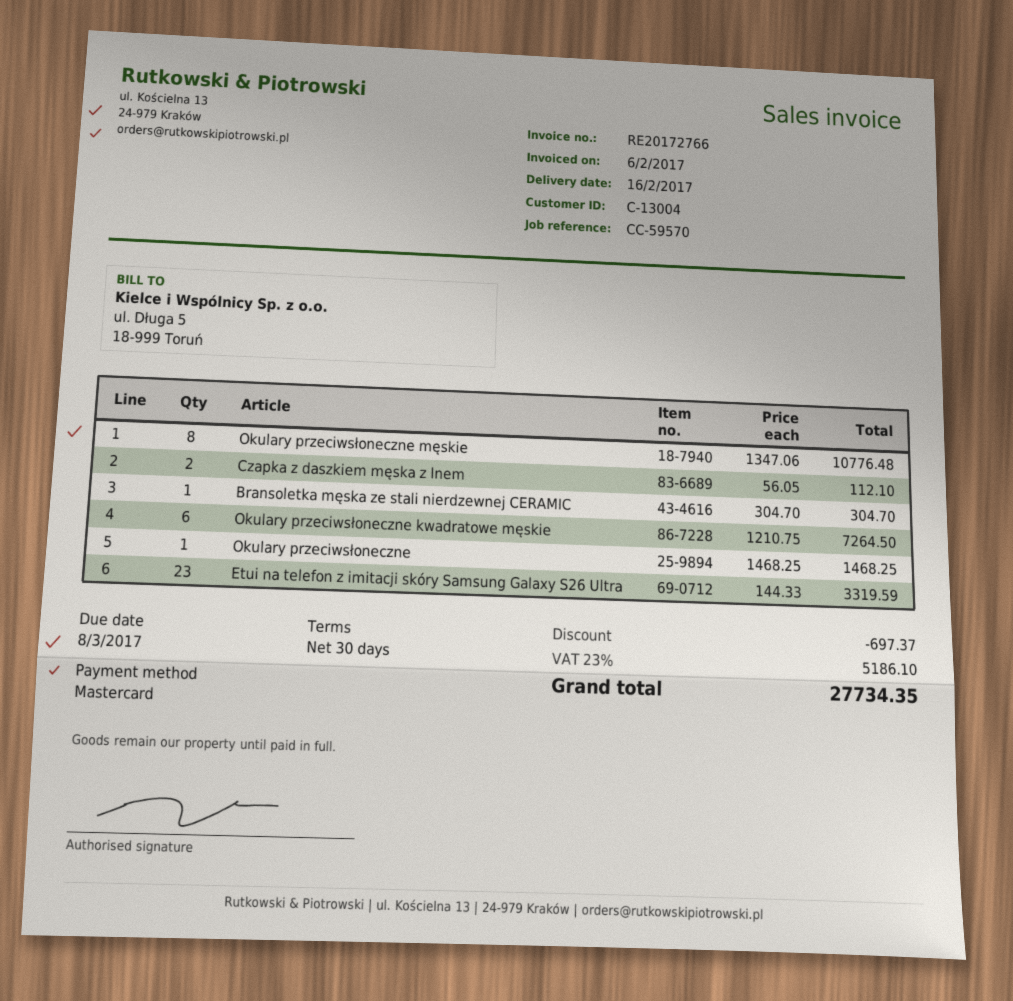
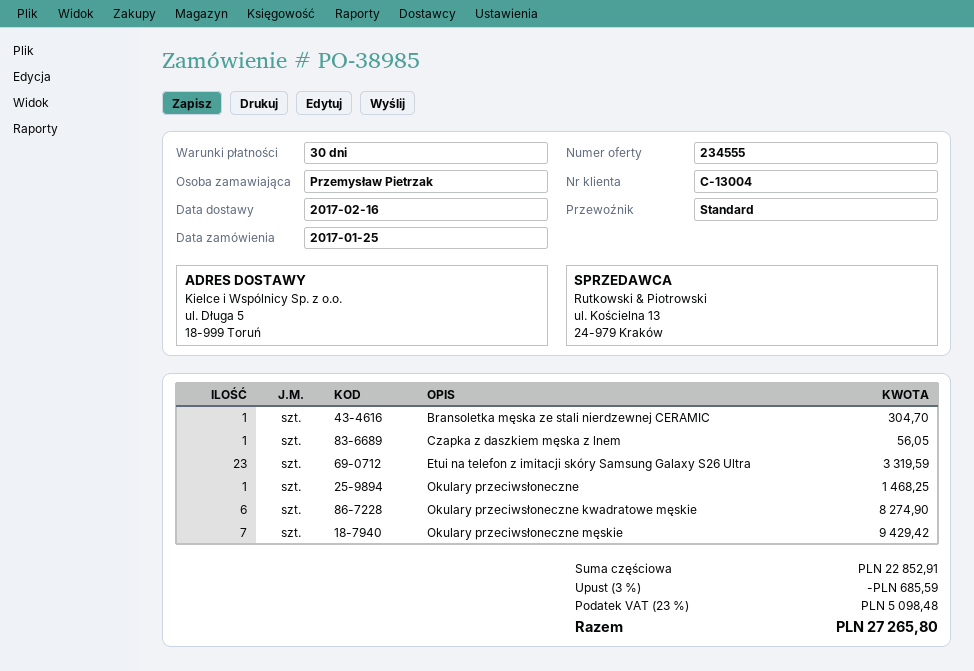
Okulary przeciwsłoneczne męskie: 8 for 10776.48 -> 7 for 9429.42
Czapka z daszkiem męska z lnem: 2 for 112.10 -> 1 for 56.05
Okulary przeciwsłoneczne kwadratowe męskie: 6 for 7264.50 -> 6 for 8274.90
discount: 697.37 -> 685.59
tax: 23% = 5186.10 -> 23% = 5098.48
total: 27734.35 -> 27265.80

